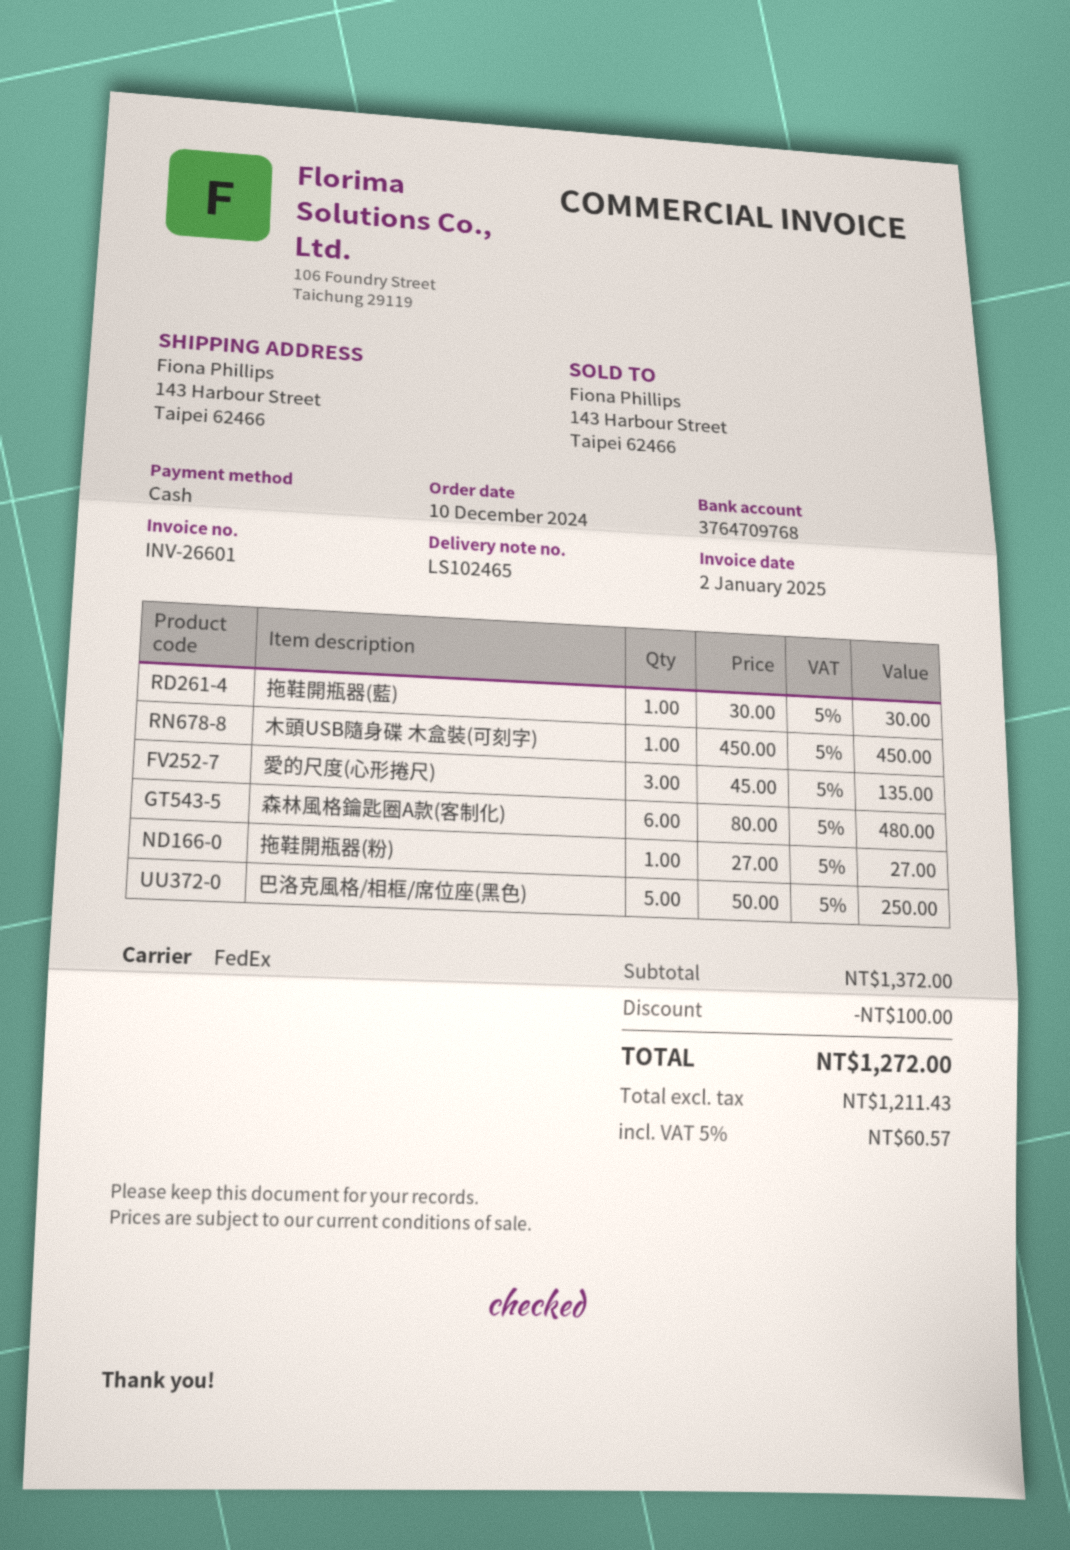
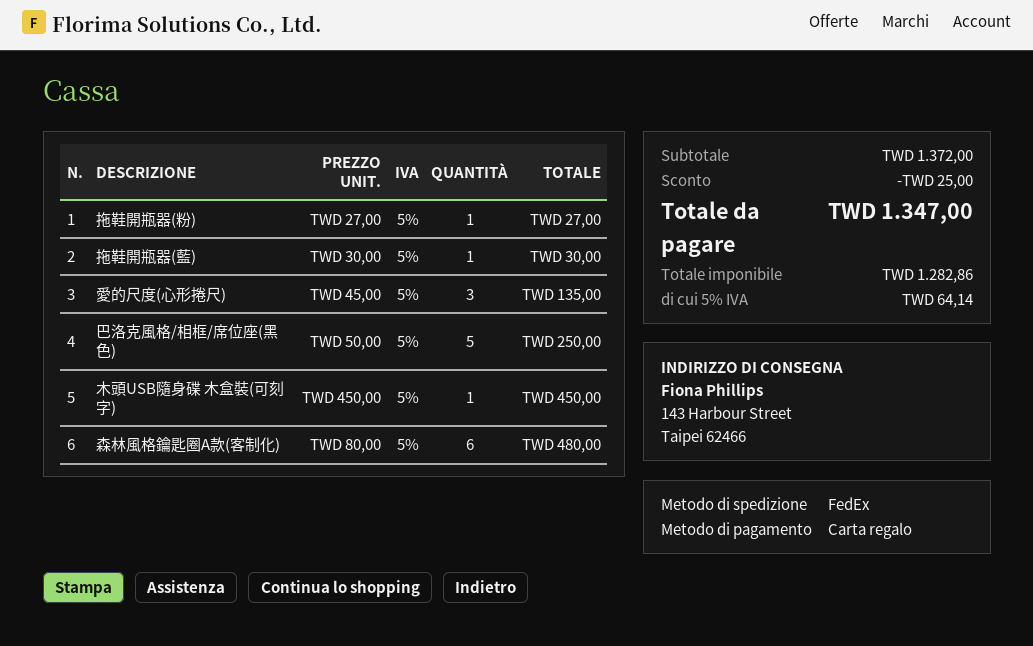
payment method: cash -> gift card
discount: 100.00 -> 25.00
net: 1211.43 -> 1282.86
tax: 5% = 60.57 -> 5% = 64.14
total: 1272.00 -> 1347.00

